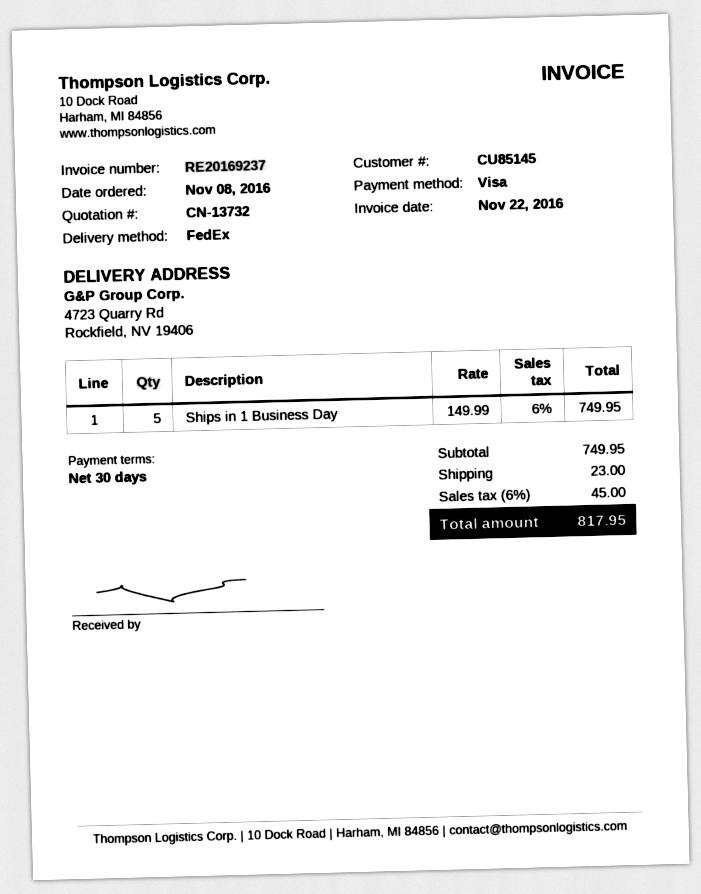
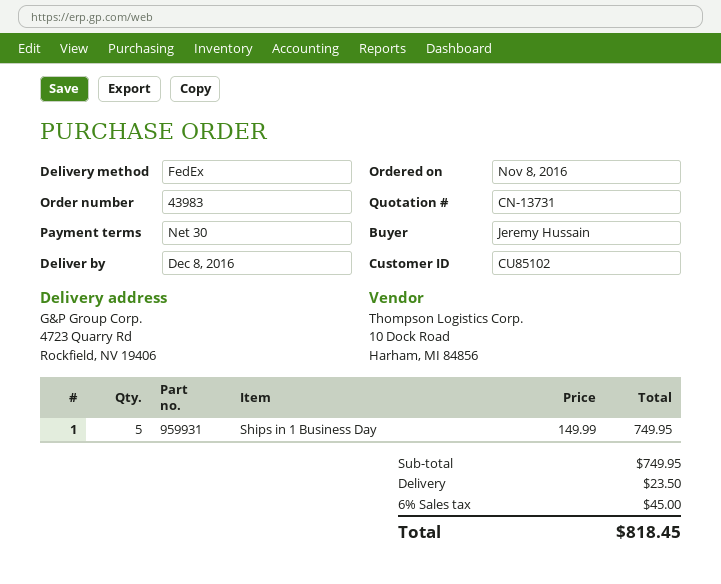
quote number: CN-13732 -> CN-13731
customer number: CU85145 -> CU85102
shipping: 23.00 -> 23.50
total: 817.95 -> 818.45

